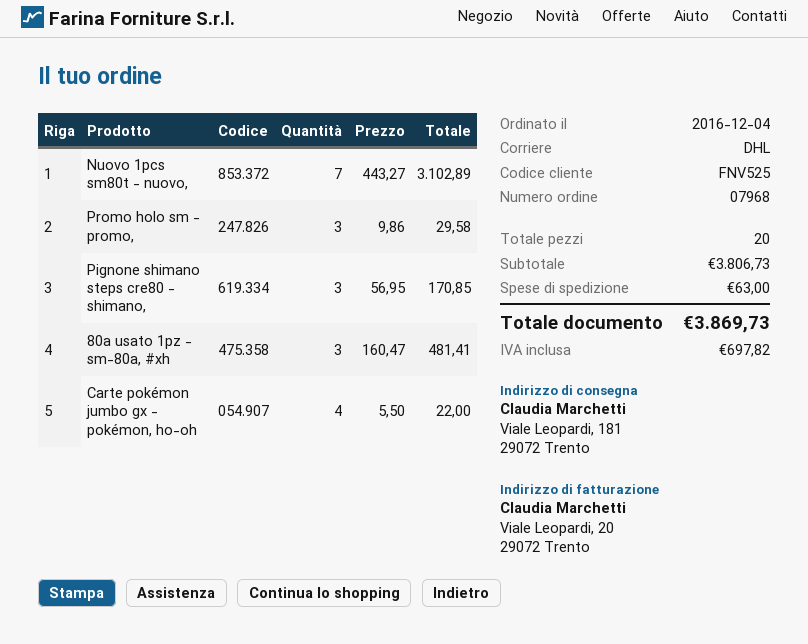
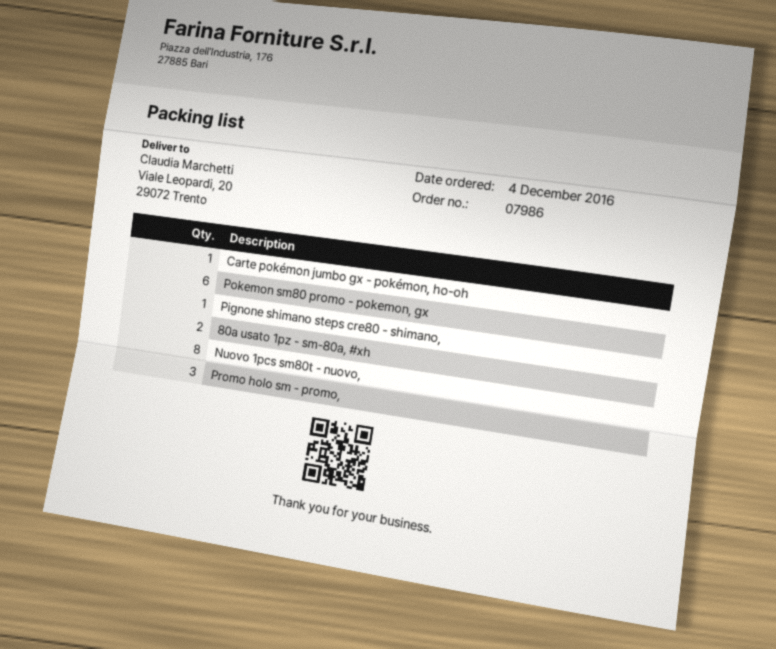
order number: 07968 -> 07986
ship to: Viale Leopardi, 181, 29072 Trento -> Viale Leopardi, 20, 29072 Trento
Nuovo 1pcs sm80t - nuovo,: 7 -> 8
Pignone shimano steps cre80 - shimano,: 3 -> 1
80a usato 1pz - sm-80a, #xh: 3 -> 2
Carte pokémon jumbo gx - pokémon, ho-oh: 4 -> 1
Pokemon sm80 promo - pokemon, gx: none -> 6

